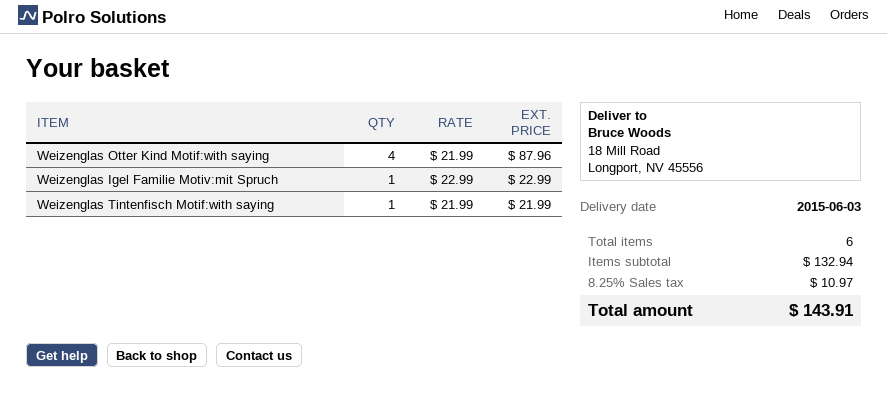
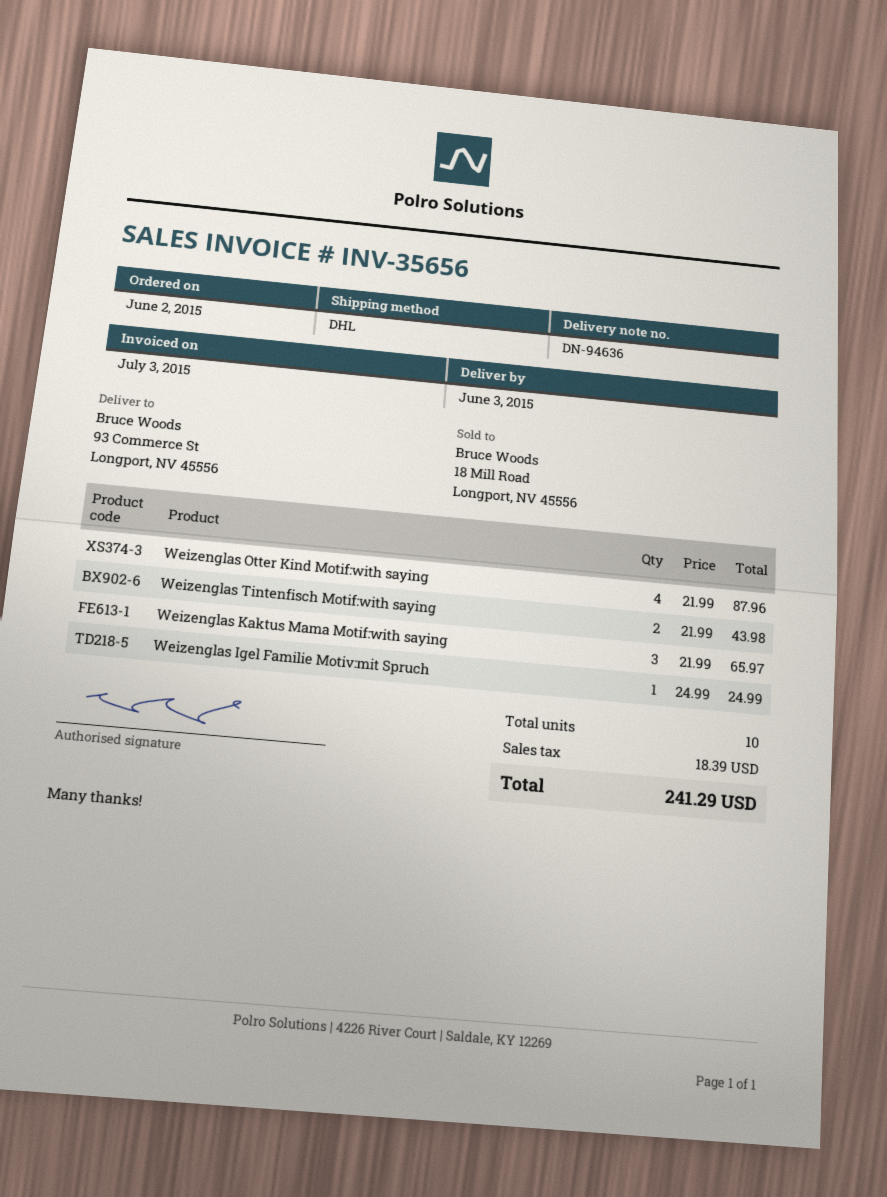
ship to: 18 Mill Road, Longport, NV 45556 -> 93 Commerce St, Longport, NV 45556
Weizenglas Igel Familie Motiv:mit Spruch: 1 x 22.99 = 22.99 -> 1 x 24.99 = 24.99
Weizenglas Tintenfisch Motif:with saying: 1 x 21.99 = 21.99 -> 2 x 21.99 = 43.98
Weizenglas Kaktus Mama Motif:with saying: none -> 3 x 21.99 = 65.97
total quantity: 6 -> 10
tax: 10.97 -> 18.39
total: 143.91 -> 241.29

